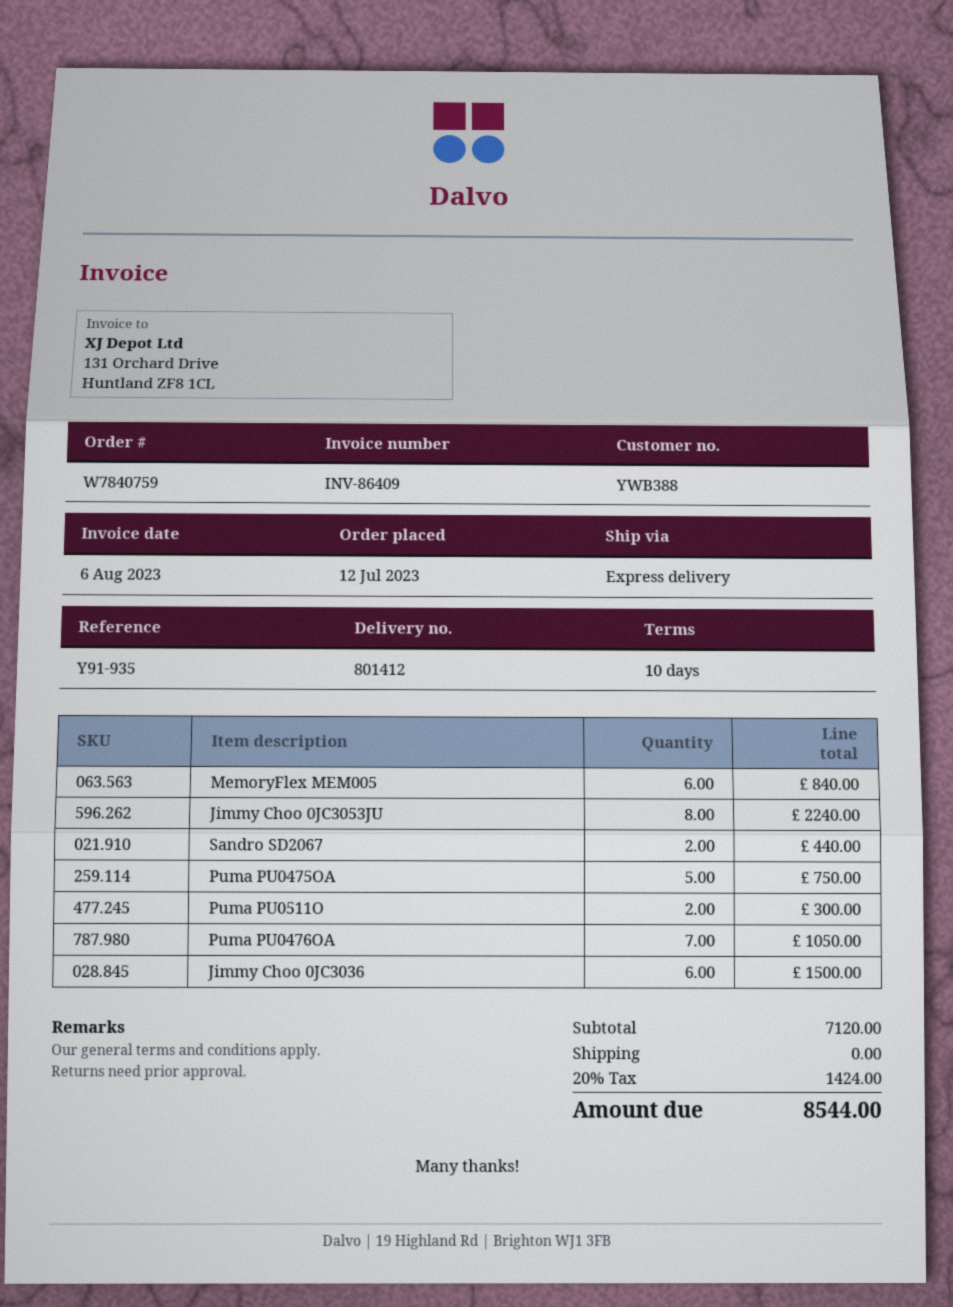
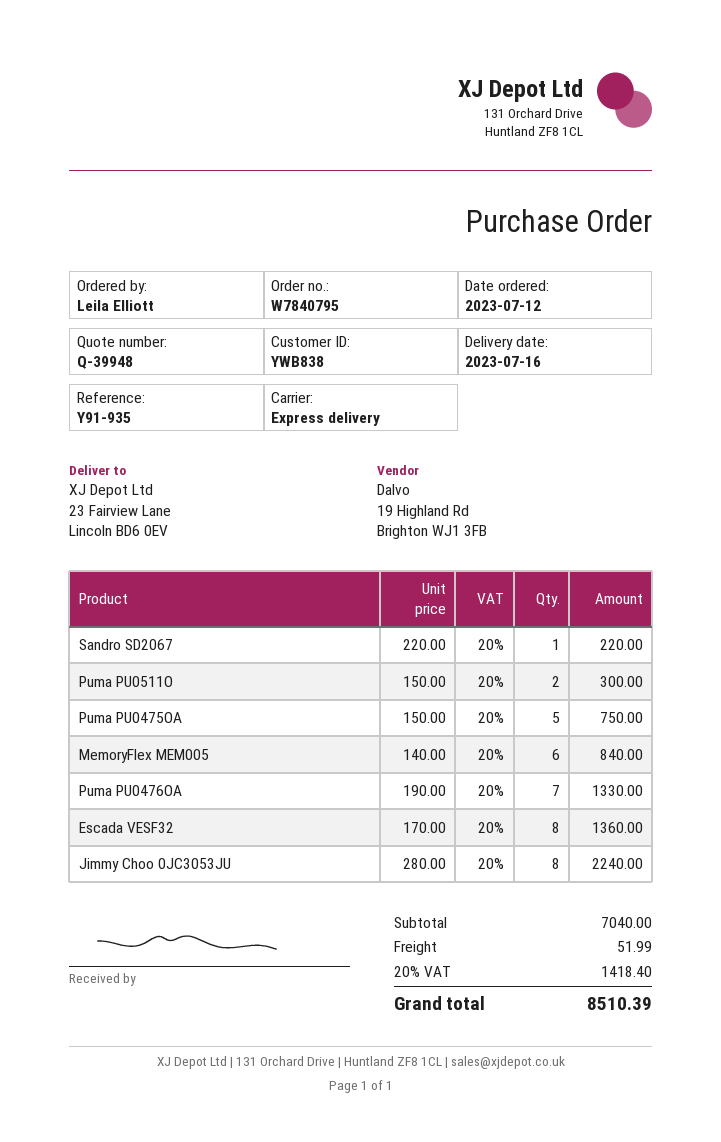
order number: W7840759 -> W7840795
customer number: YWB388 -> YWB838
Sandro SD2067: 2 for 440.00 -> 1 for 220.00
Puma PU0476OA: 7 for 1050.00 -> 7 for 1330.00
Jimmy Choo 0JC3036: 6 for 1500.00 -> none
Escada VESF32: none -> 8 for 1360.00
subtotal: 7120.00 -> 7040.00
shipping: 0.00 -> 51.99
tax: 20% = 1424.00 -> 20% = 1418.40
total: 8544.00 -> 8510.39

